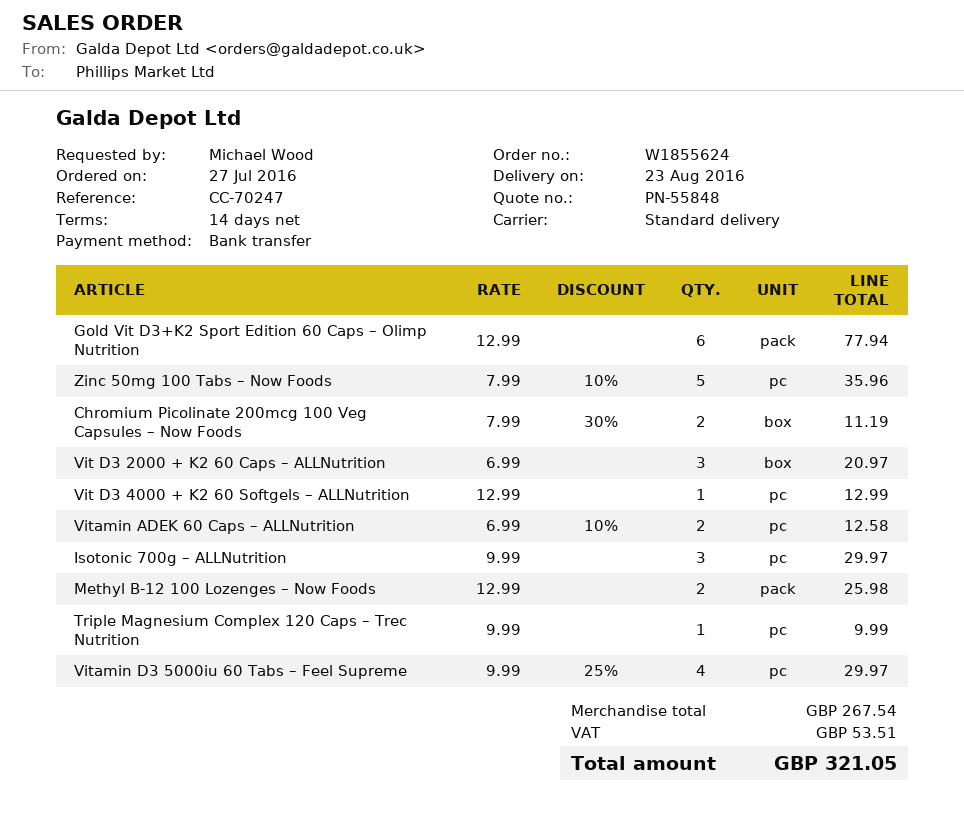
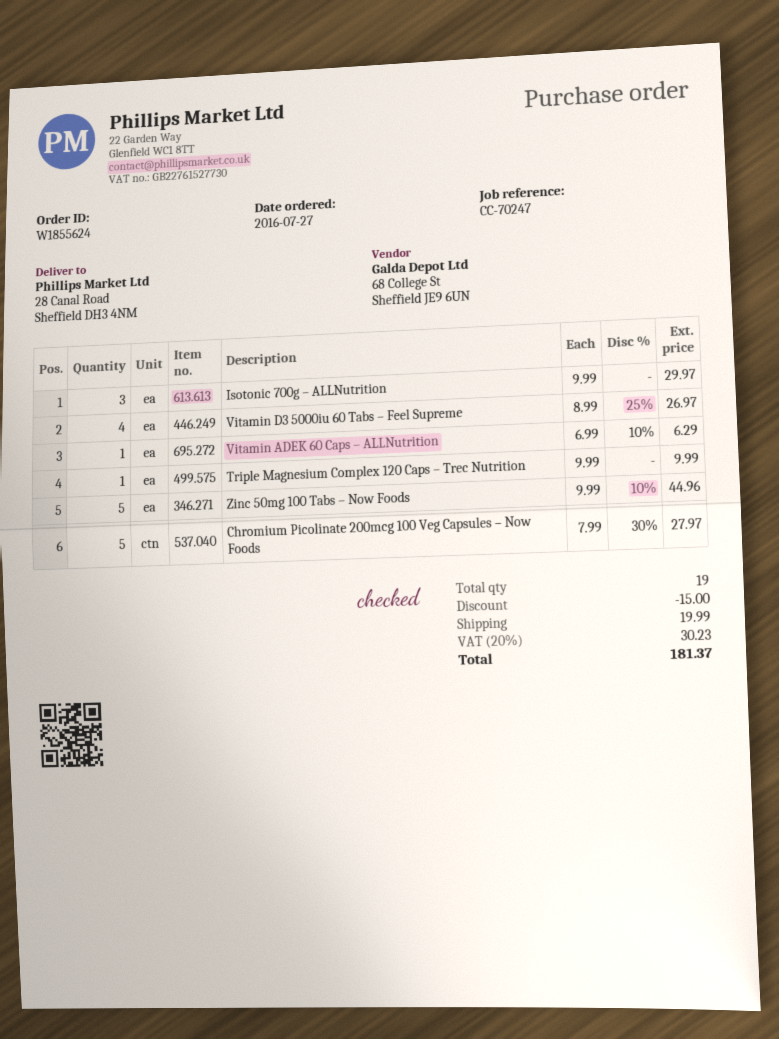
Gold Vit D3+K2 Sport Edition 60 Caps – Olimp Nutrition: 6 x 12.99 = 77.94 -> none
Zinc 50mg 100 Tabs – Now Foods: 5 x 7.99 - 10% = 35.96 -> 5 x 9.99 - 10% = 44.96
Chromium Picolinate 200mcg 100 Veg Capsules – Now Foods: 2 x 7.99 - 30% = 11.19 -> 5 x 7.99 - 30% = 27.97
Vit D3 2000 + K2 60 Caps – ALLNutrition: 3 x 6.99 = 20.97 -> none
Vit D3 4000 + K2 60 Softgels – ALLNutrition: 1 x 12.99 = 12.99 -> none
Vitamin ADEK 60 Caps – ALLNutrition: 2 x 6.99 - 10% = 12.58 -> 1 x 6.99 - 10% = 6.29
Methyl B-12 100 Lozenges – Now Foods: 2 x 12.99 = 25.98 -> none
Vitamin D3 5000iu 60 Tabs – Feel Supreme: 4 x 9.99 - 25% = 29.97 -> 4 x 8.99 - 25% = 26.97
discount: none -> 15.00
shipping: none -> 19.99
tax: 53.51 -> 30.23
total: 321.05 -> 181.37

